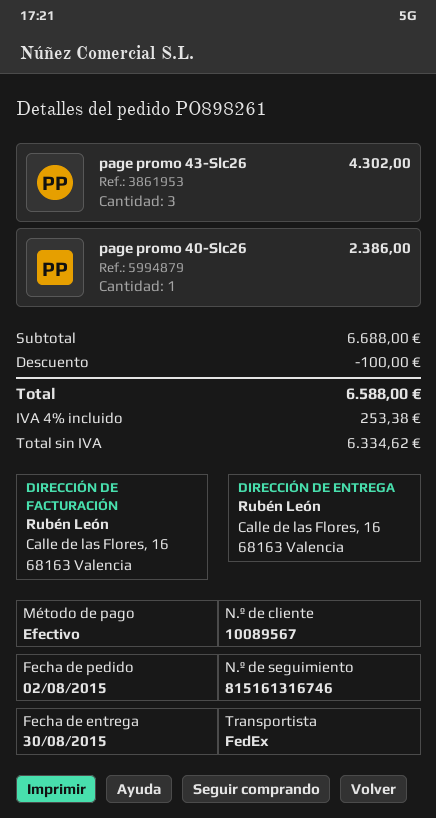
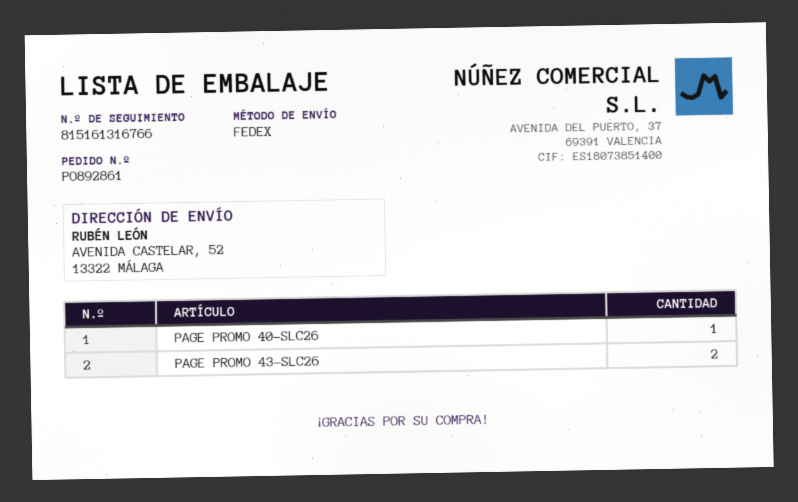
order number: PO898261 -> PO892861
tracking number: 815161316746 -> 815161316766
ship to: Calle de las Flores, 16, 68163 Valencia -> AVENIDA CASTELAR, 52, 13322 MÁLAGA
page promo 43-Slc26: 3 -> 2

